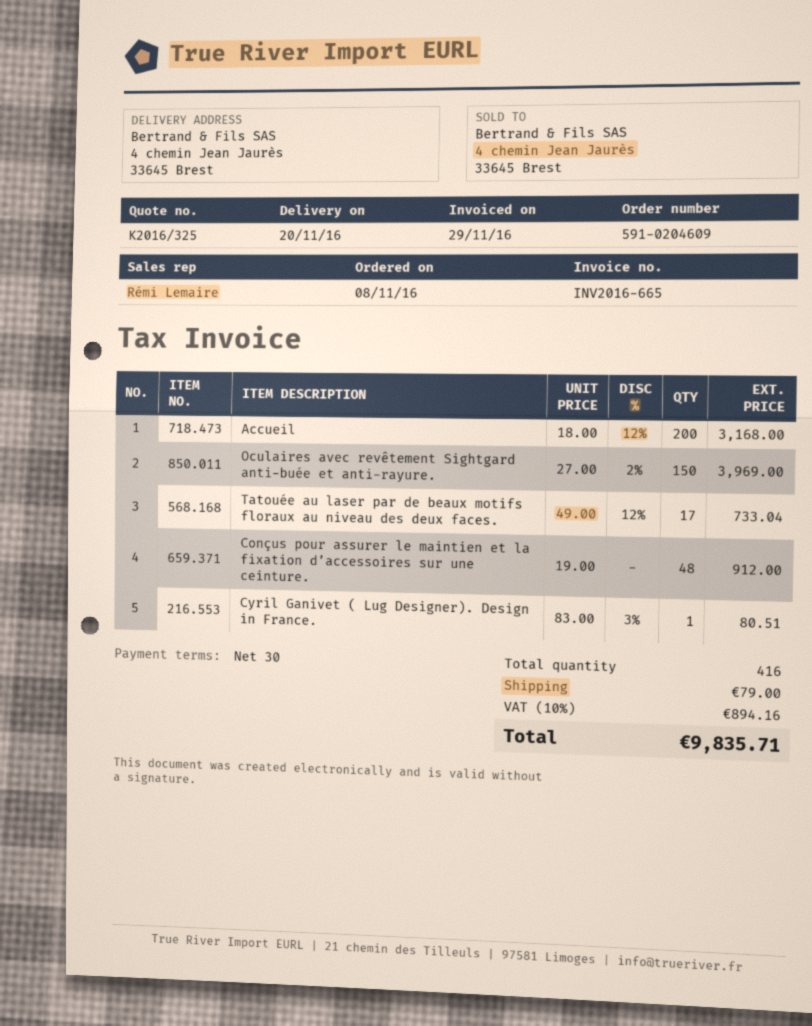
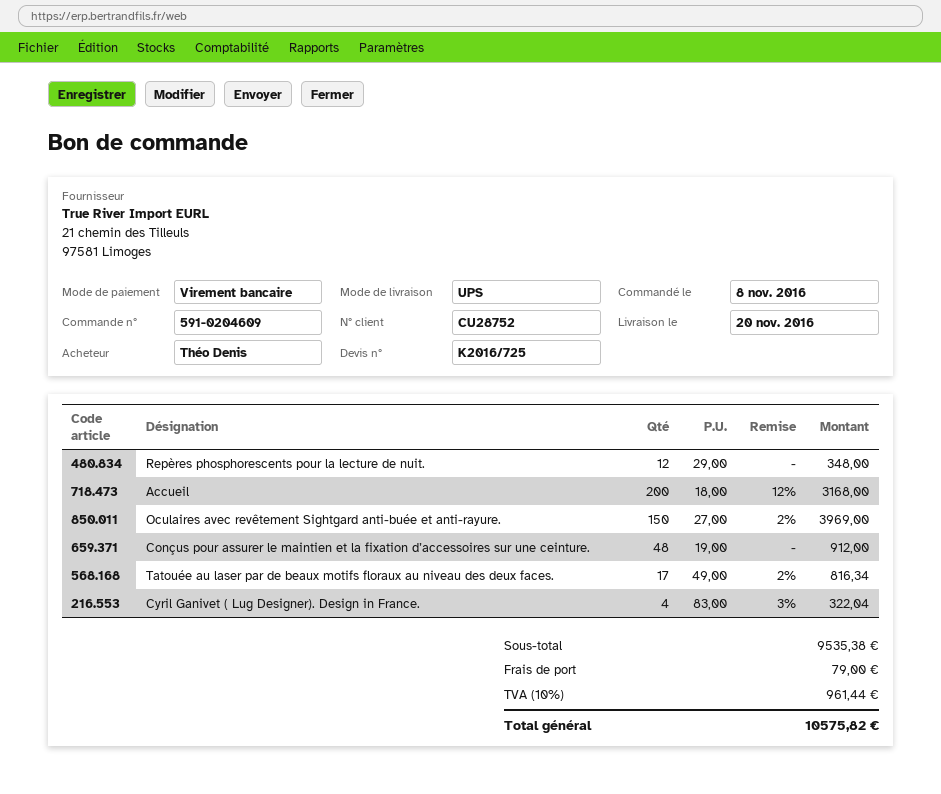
quote number: K2016/325 -> K2016/725
Tatouée au laser par de beaux motifs floraux au niveau des deux faces.: 17 x 49.00 - 12% = 733.04 -> 17 x 49.00 - 2% = 816.34
Cyril Ganivet ( Lug Designer). Design in France.: 1 x 83.00 - 3% = 80.51 -> 4 x 83.00 - 3% = 322.04
Repères phosphorescents pour la lecture de nuit.: none -> 12 x 29.00 = 348.00
tax: 10% = 894.16 -> 10% = 961.44
total: 9835.71 -> 10575.82

